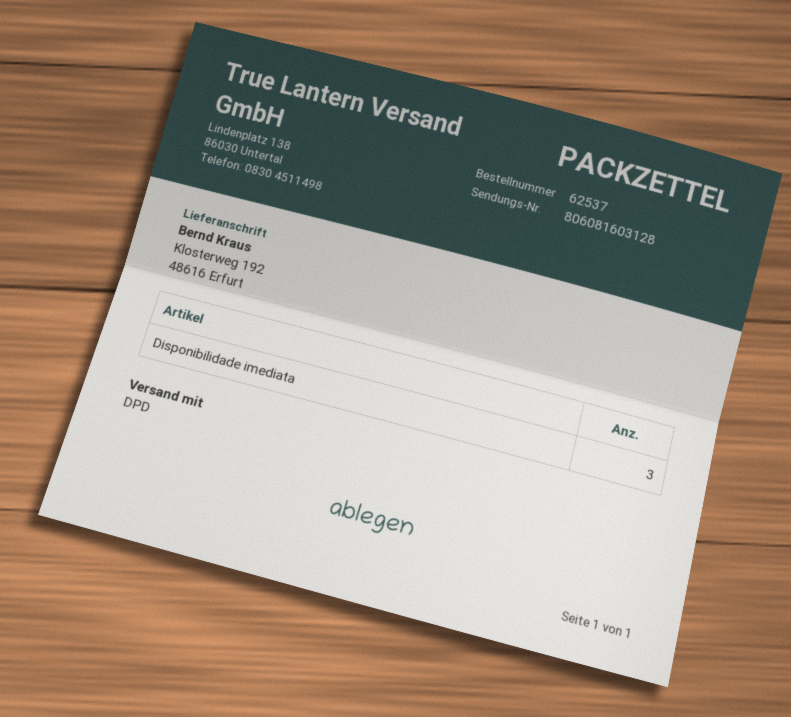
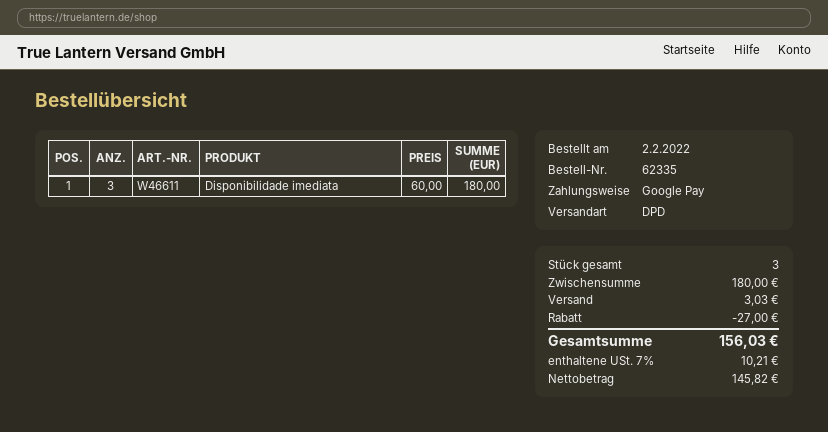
order number: 62537 -> 62335

